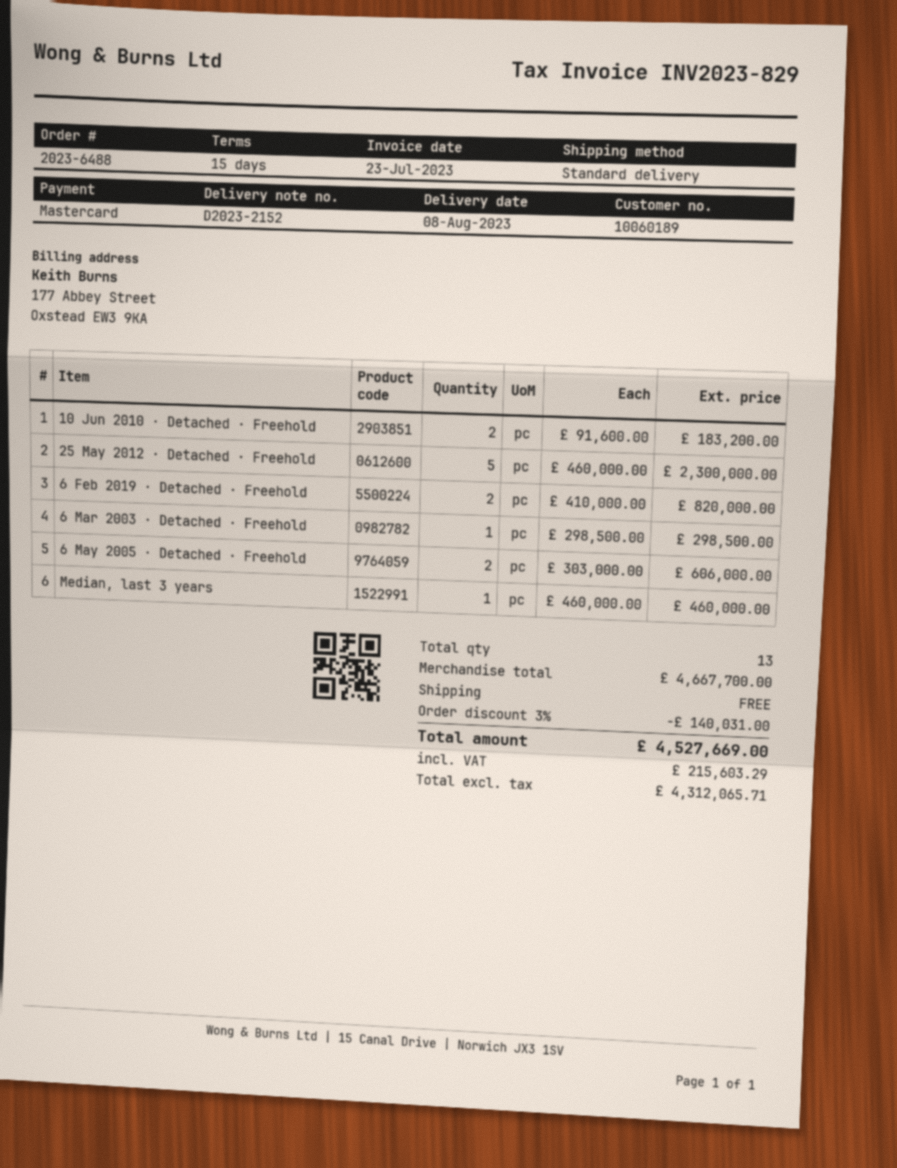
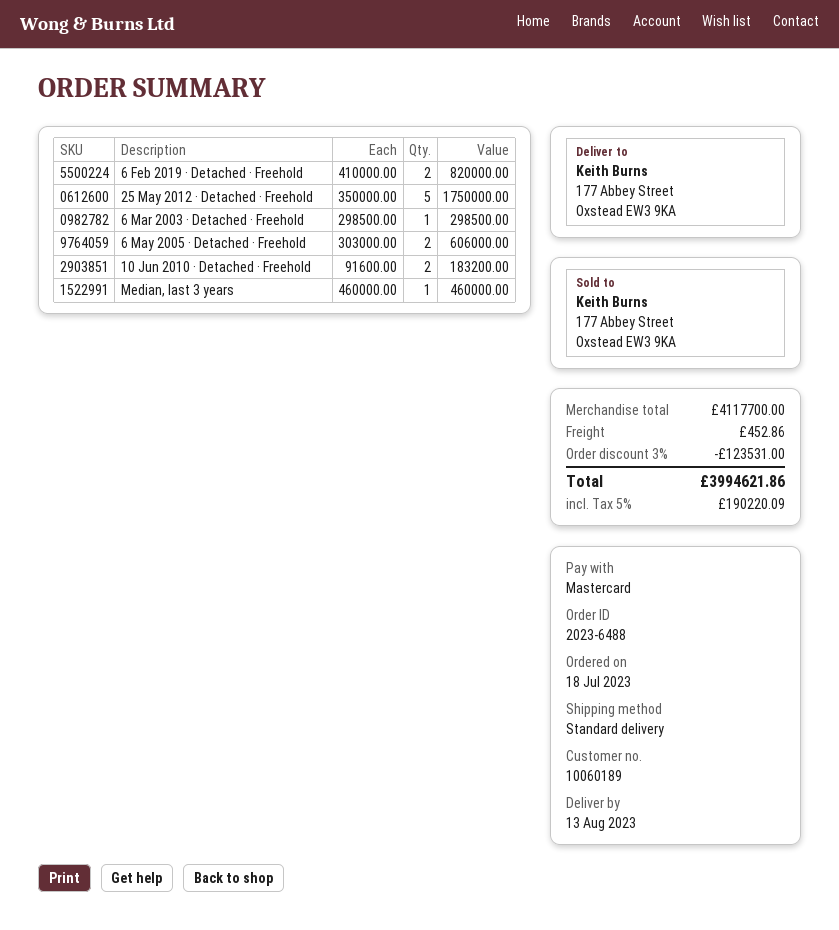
delivery date: 2023-08-08 -> 2023-08-13
25 May 2012 · Detached · Freehold: 5 x 460000.00 = 2300000.00 -> 5 x 350000.00 = 1750000.00
subtotal: 4667700.00 -> 4117700.00
discount: 3% = 140031.00 -> 3% = 123531.00
shipping: 0.00 -> 452.86
tax: 215603.29 -> 190220.09
total: 4527669.00 -> 3994621.86

